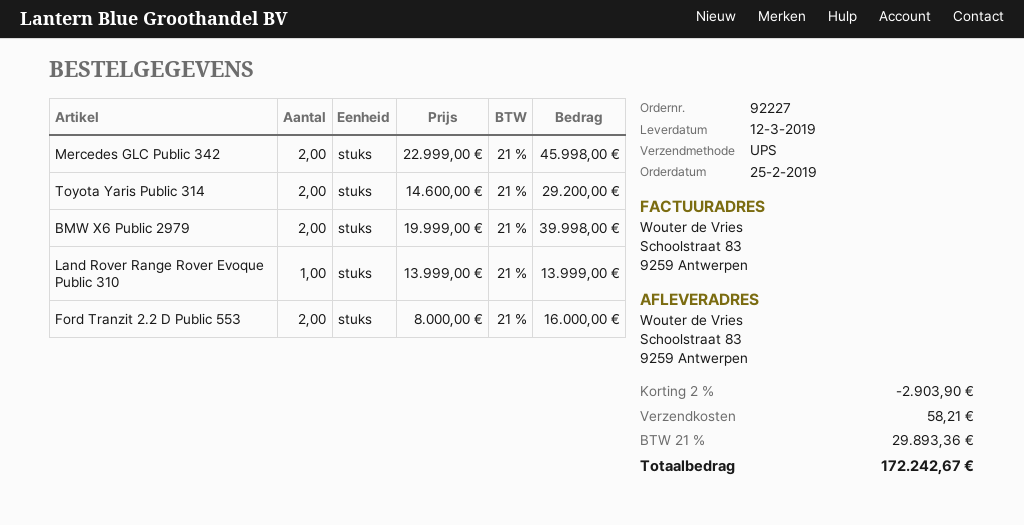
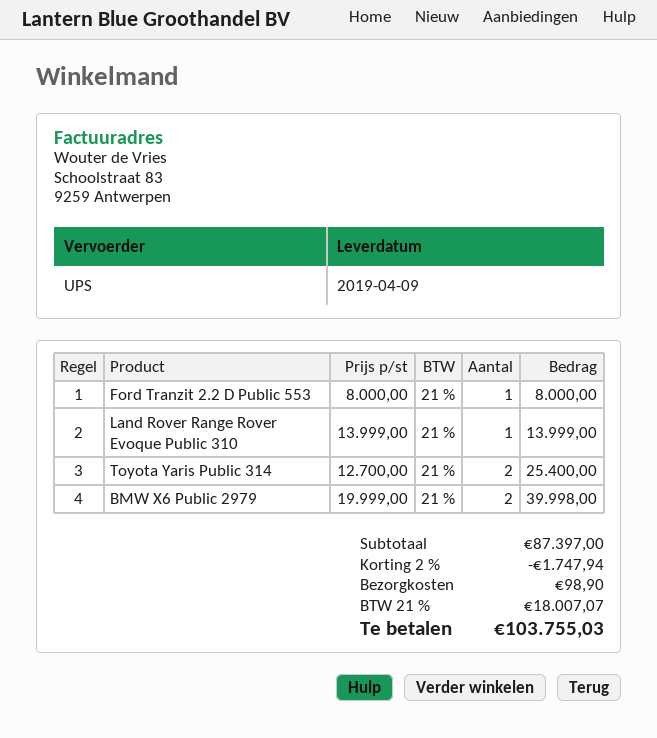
delivery date: 2019-03-12 -> 2019-04-09
Mercedes GLC Public 342: 2 x 22999.00 = 45998.00 -> none
Toyota Yaris Public 314: 2 x 14600.00 = 29200.00 -> 2 x 12700.00 = 25400.00
Ford Tranzit 2.2 D Public 553: 2 x 8000.00 = 16000.00 -> 1 x 8000.00 = 8000.00
discount: 2% = 2903.90 -> 2% = 1747.94
shipping: 58.21 -> 98.90
tax: 21% = 29893.36 -> 21% = 18007.07
total: 172242.67 -> 103755.03

